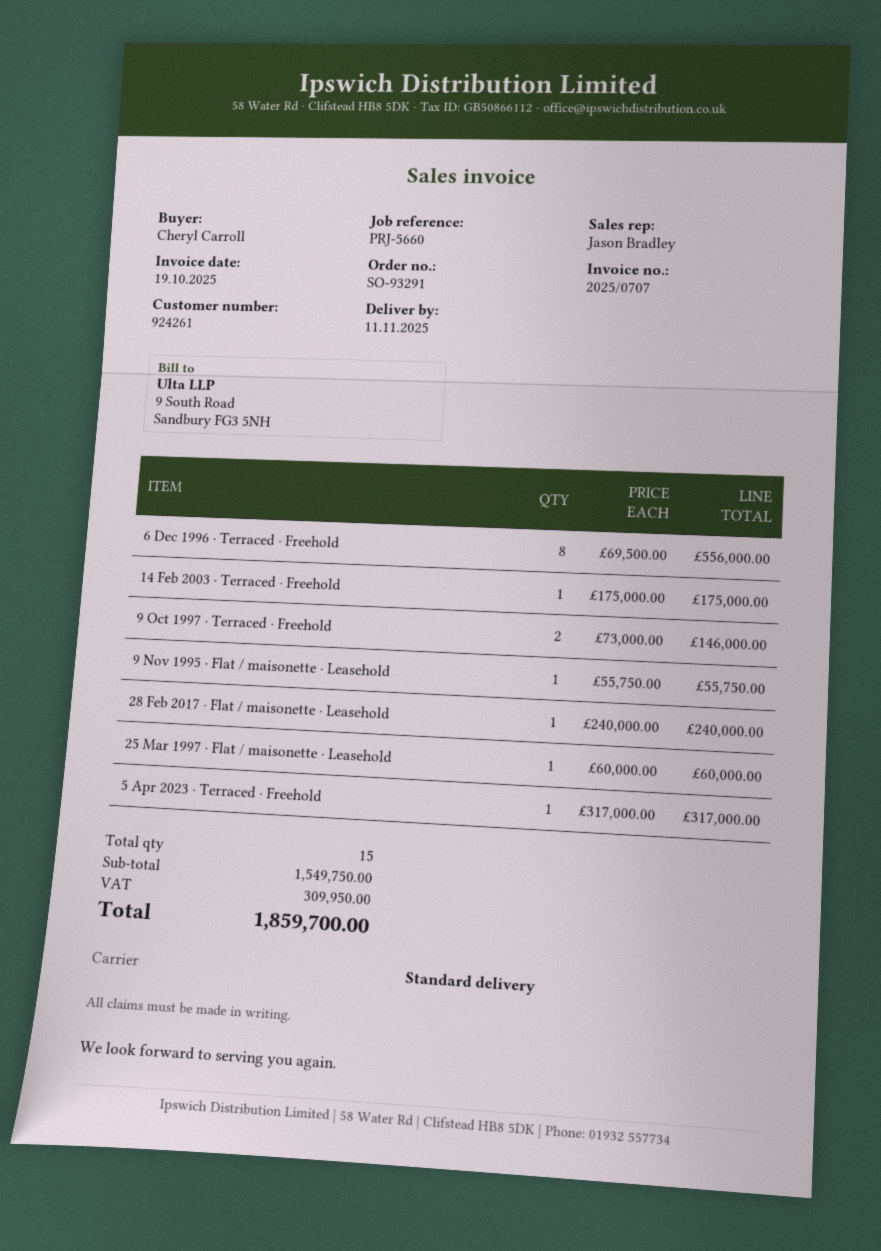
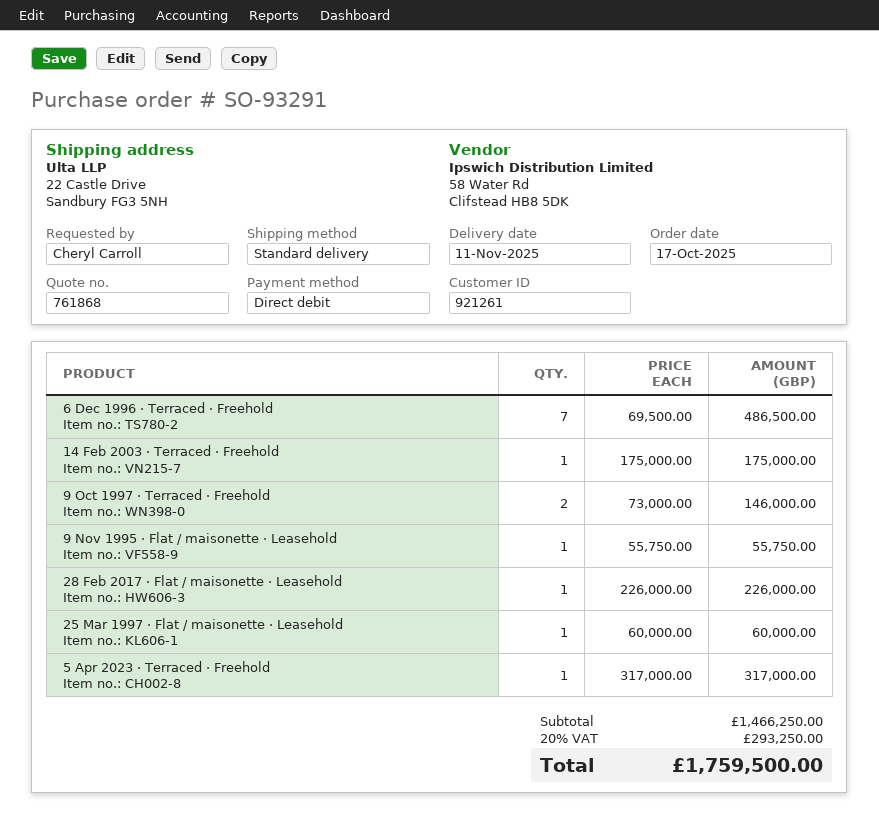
customer number: 924261 -> 921261
6 Dec 1996 · Terraced · Freehold: 8 x 69500.00 = 556000.00 -> 7 x 69500.00 = 486500.00
28 Feb 2017 · Flat / maisonette · Leasehold: 1 x 240000.00 = 240000.00 -> 1 x 226000.00 = 226000.00
subtotal: 1549750.00 -> 1466250.00
tax: 309950.00 -> 293250.00
total: 1859700.00 -> 1759500.00

